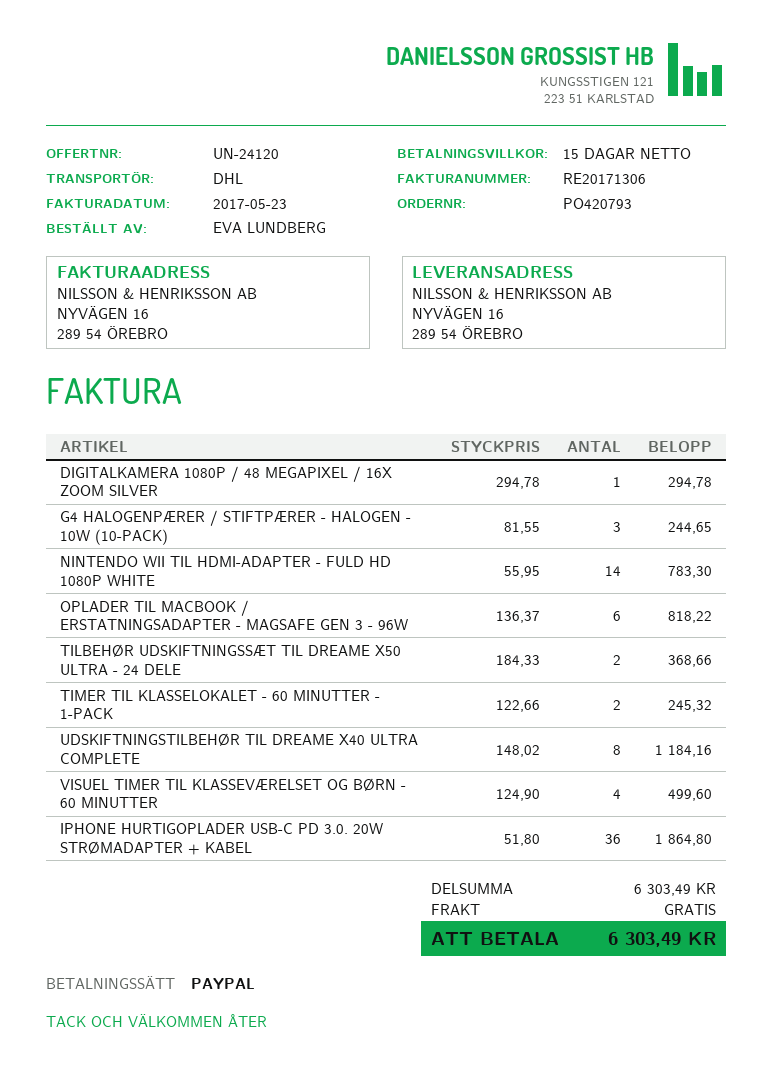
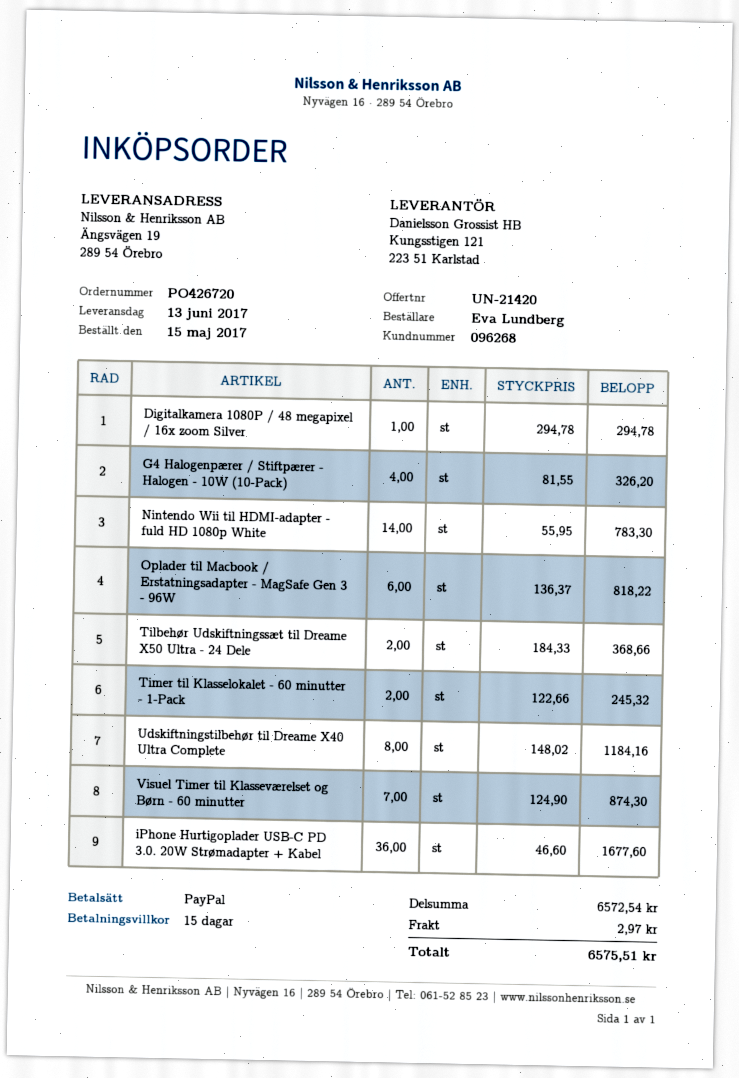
quote number: UN-24120 -> UN-21420
order number: PO420793 -> PO426720
ship to: NYVÄGEN 16, 289 54 ÖREBRO -> Ängsvägen 19, 289 54 Örebro
G4 HALOGENPÆRER / STIFTPÆRER - HALOGEN - 10W (10-PACK): 3 x 81.55 = 244.65 -> 4 x 81.55 = 326.20
VISUEL TIMER TIL KLASSEVÆRELSET OG BØRN - 60 MINUTTER: 4 x 124.90 = 499.60 -> 7 x 124.90 = 874.30
IPHONE HURTIGOPLADER USB-C PD 3.0. 20W STRØMADAPTER + KABEL: 36 x 51.80 = 1864.80 -> 36 x 46.60 = 1677.60
subtotal: 6303.49 -> 6572.54
shipping: 0.00 -> 2.97
total: 6303.49 -> 6575.51

